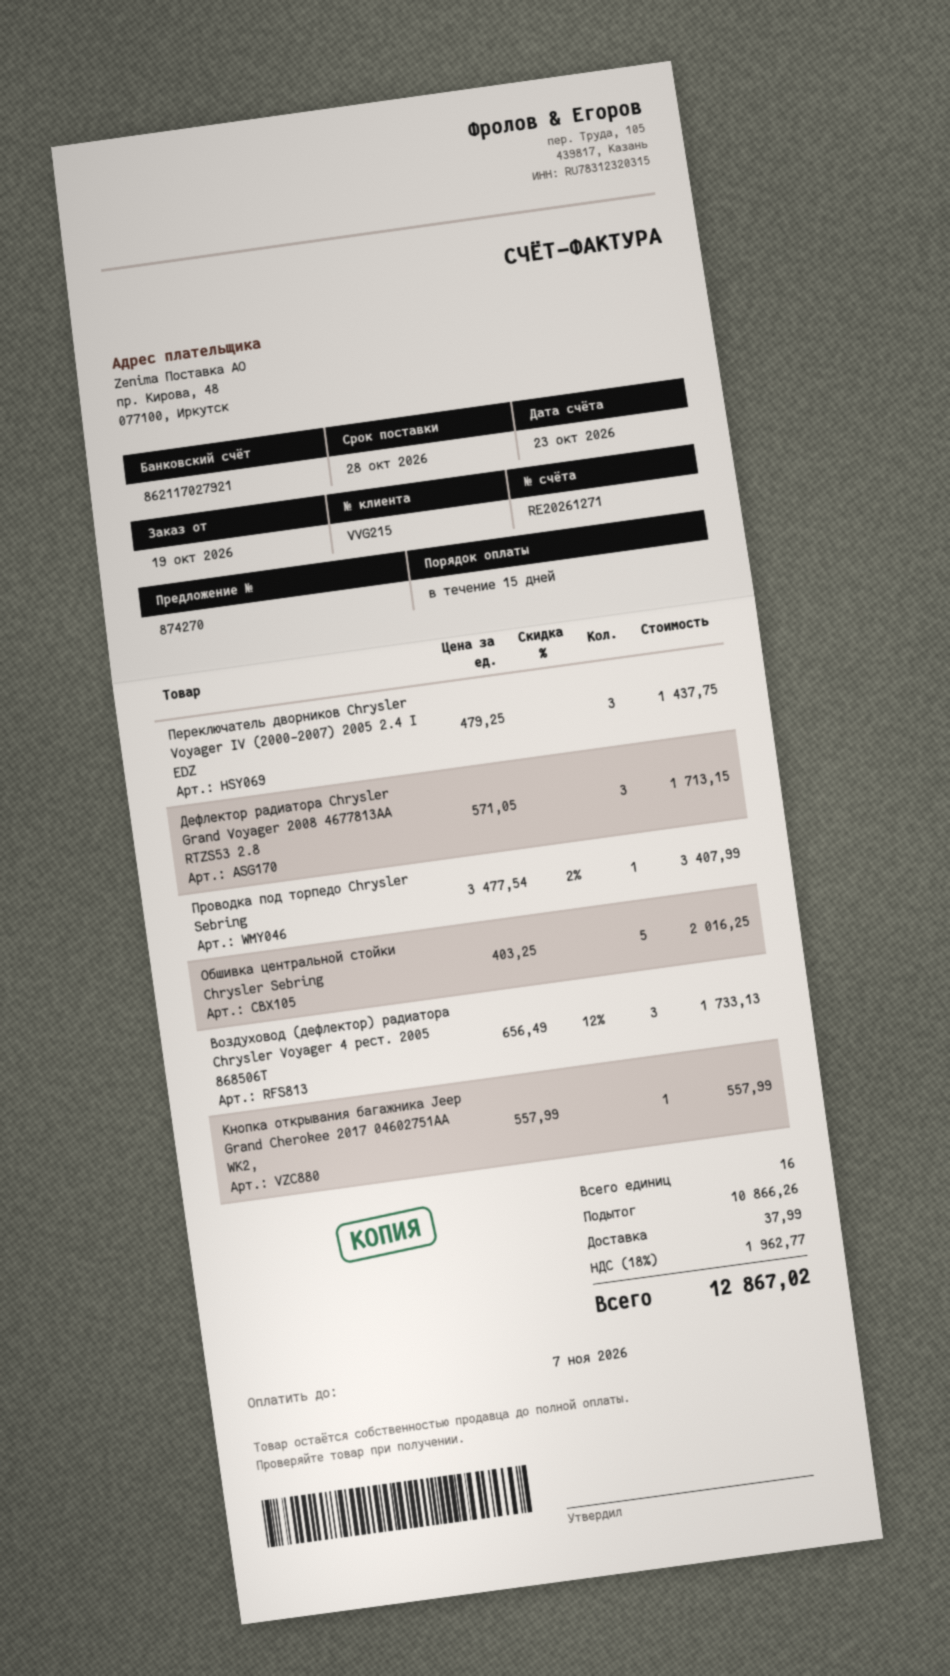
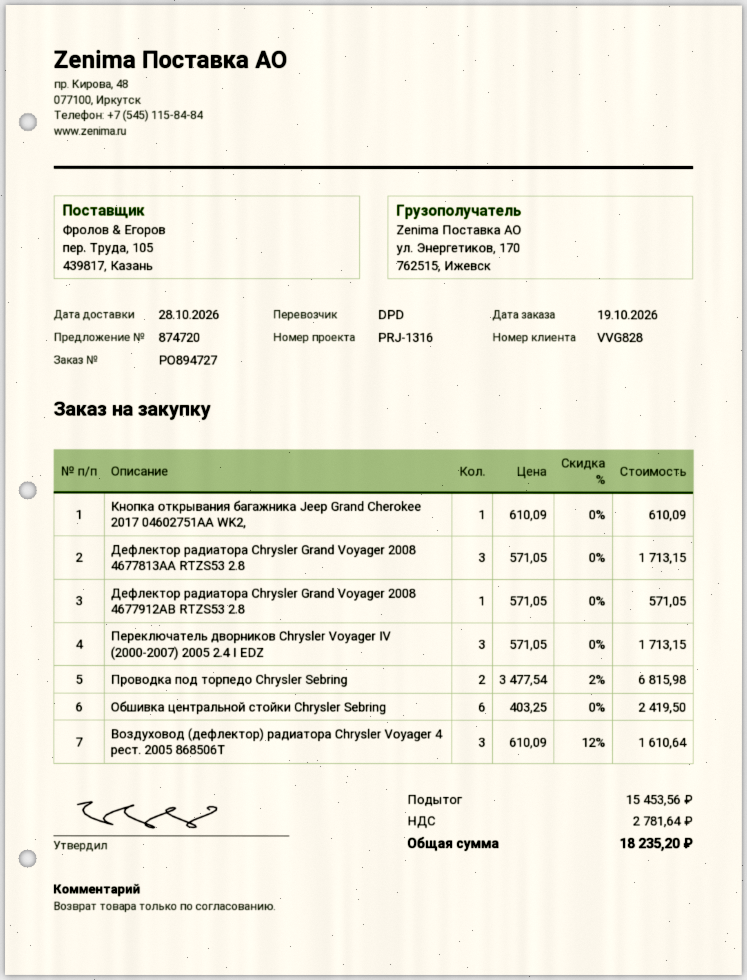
quote number: 874270 -> 874720
customer number: VVG215 -> VVG828
Переключатель дворников Chrysler Voyager IV (2000-2007) 2005 2.4 I EDZ: 3 x 479.25 = 1437.75 -> 3 x 571.05 = 1713.15
Проводка под торпедо Chrysler Sebring: 1 x 3477.54 - 2% = 3407.99 -> 2 x 3477.54 - 2% = 6815.98
Обшивка центральной стойки Chrysler Sebring: 5 x 403.25 = 2016.25 -> 6 x 403.25 = 2419.50
Воздуховод (дефлектор) радиатора Chrysler Voyager 4 рест. 2005 868506T: 3 x 656.49 - 12% = 1733.13 -> 3 x 610.09 - 12% = 1610.64
Кнопка открывания багажника Jeep Grand Cherokee 2017 04602751AA WK2,: 1 x 557.99 = 557.99 -> 1 x 610.09 = 610.09
Дефлектор радиатора Chrysler Grand Voyager 2008 4677912AB RTZS53 2.8: none -> 1 x 571.05 = 571.05
subtotal: 10866.26 -> 15453.56
shipping: 37.99 -> none
tax: 1962.77 -> 2781.64
total: 12867.02 -> 18235.20

